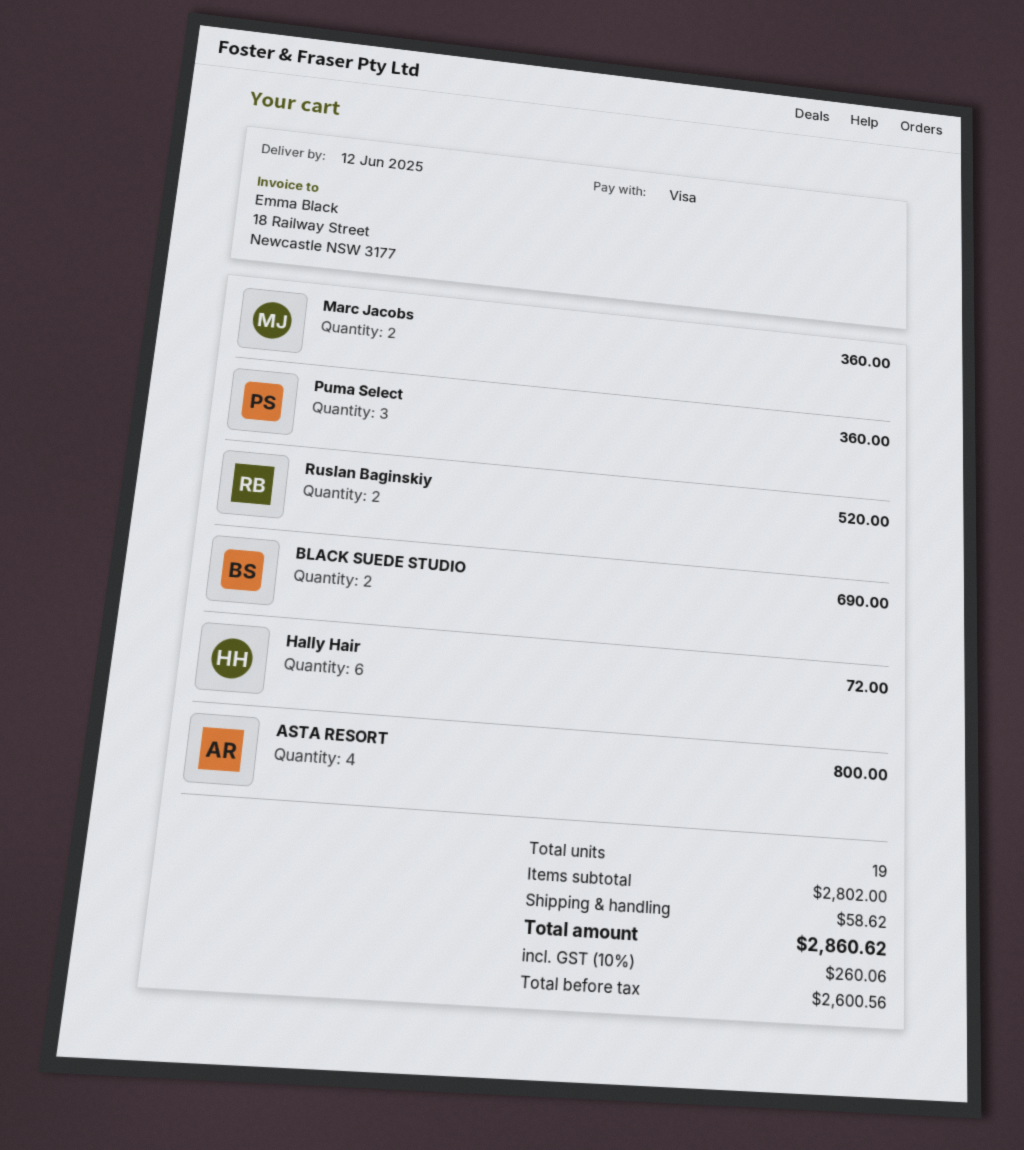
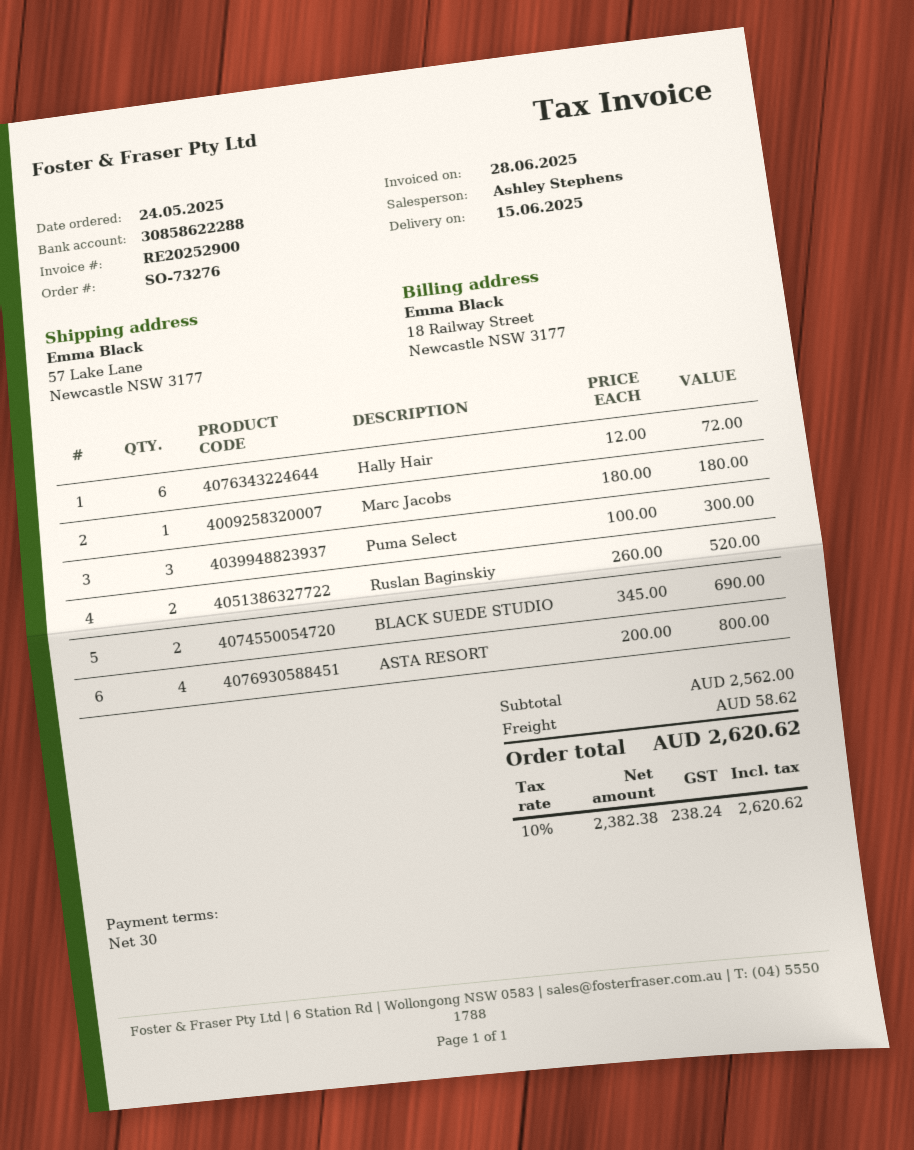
delivery date: 2025-06-12 -> 2025-06-15
Marc Jacobs: 2 for 360.00 -> 1 for 180.00
Puma Select: 3 for 360.00 -> 3 for 300.00
subtotal: 2802.00 -> 2562.00
net: 2600.56 -> 2382.38
tax: 10% = 260.06 -> 10% = 238.24
total: 2860.62 -> 2620.62

